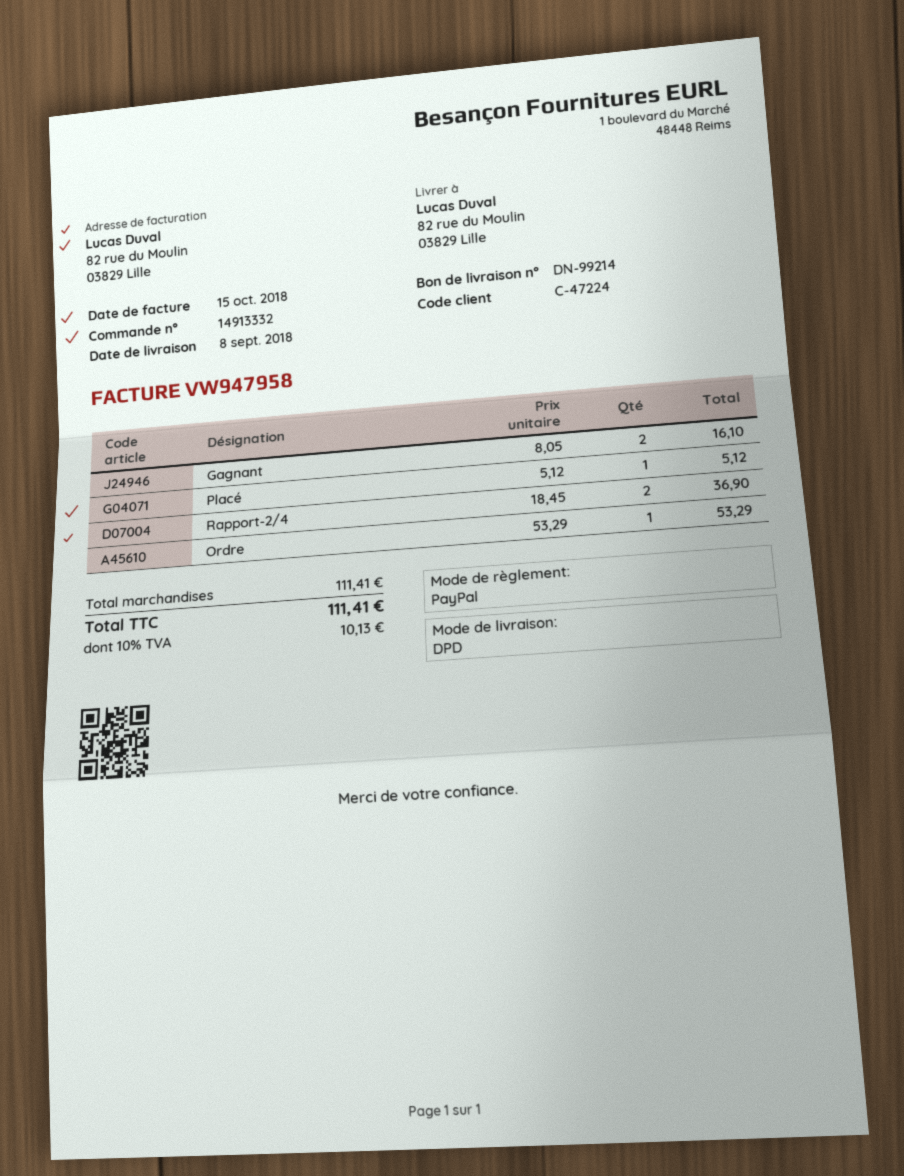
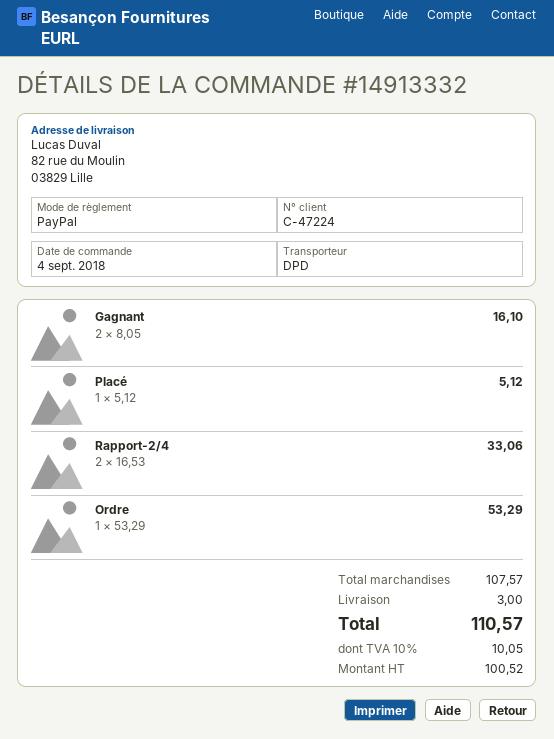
Rapport-2/4: 2 x 18.45 = 36.90 -> 2 x 16.53 = 33.06
subtotal: 111.41 -> 107.57
shipping: none -> 3.00
tax: 10% = 10.13 -> 10% = 10.05
total: 111.41 -> 110.57

